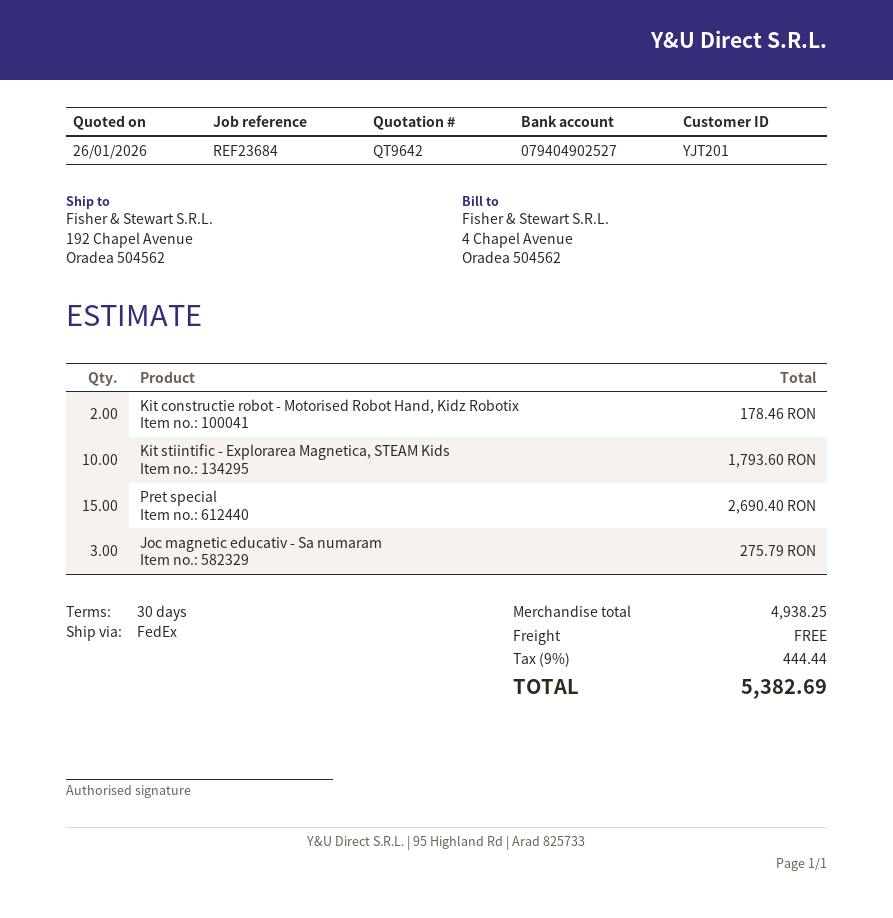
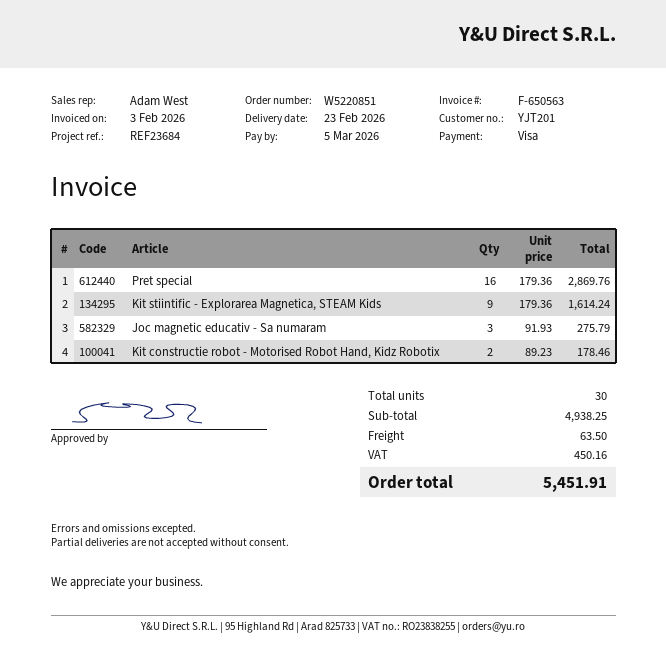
Kit stiintific - Explorarea Magnetica, STEAM Kids: 10 for 1793.60 -> 9 for 1614.24
Pret special: 15 for 2690.40 -> 16 for 2869.76
shipping: 0.00 -> 63.50
tax: 444.44 -> 450.16
total: 5382.69 -> 5451.91

